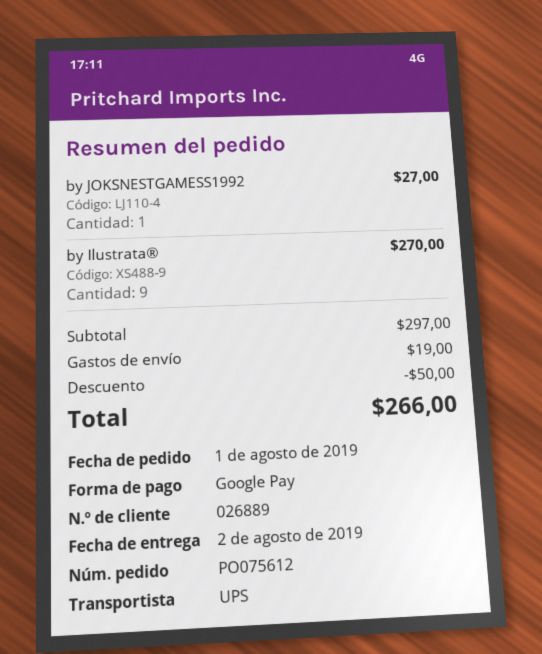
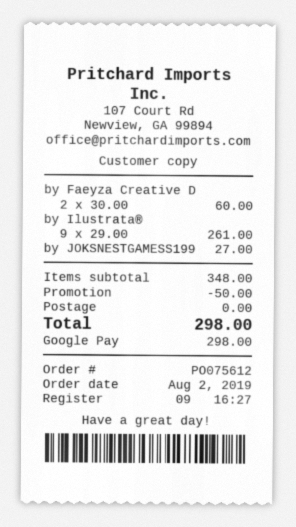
order date: 2019-08-01 -> 2019-08-02
by Ilustrata®: 9 for 270.00 -> 9 for 261.00
by Faeyza Creative D: none -> 2 for 60.00
subtotal: 297.00 -> 348.00
shipping: 19.00 -> 0.00
total: 266.00 -> 298.00

